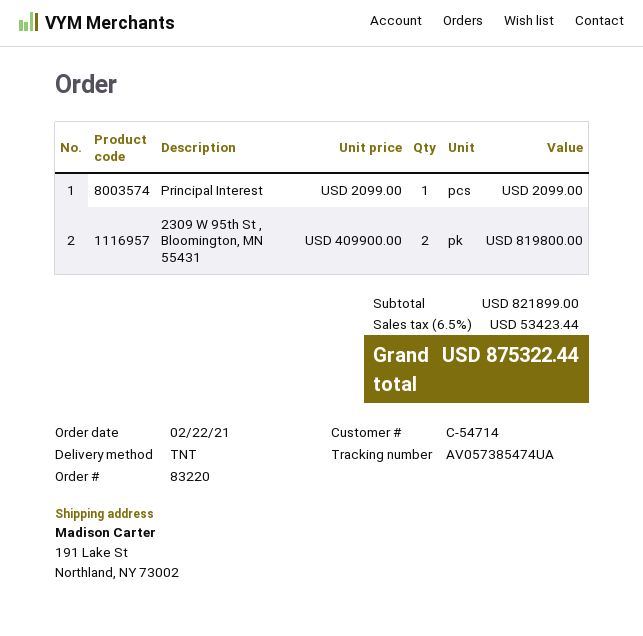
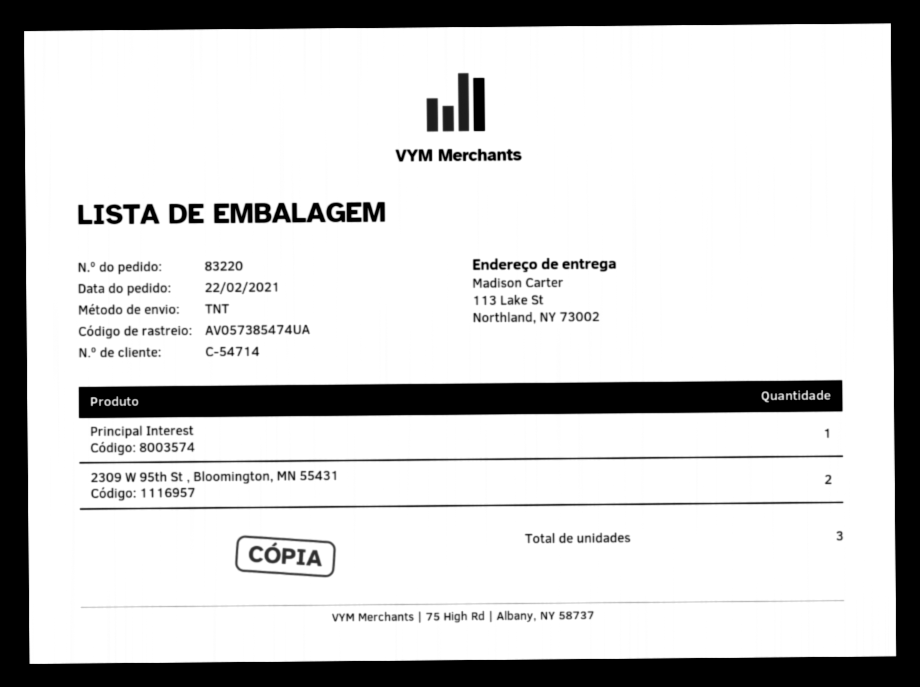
ship to: 191 Lake St, Northland, NY 73002 -> 113 Lake St, Northland, NY 73002

